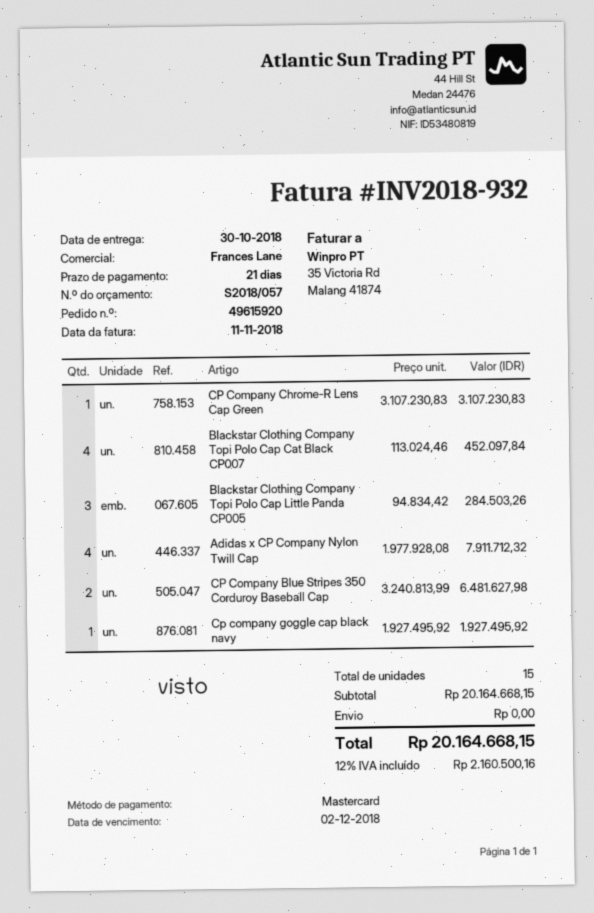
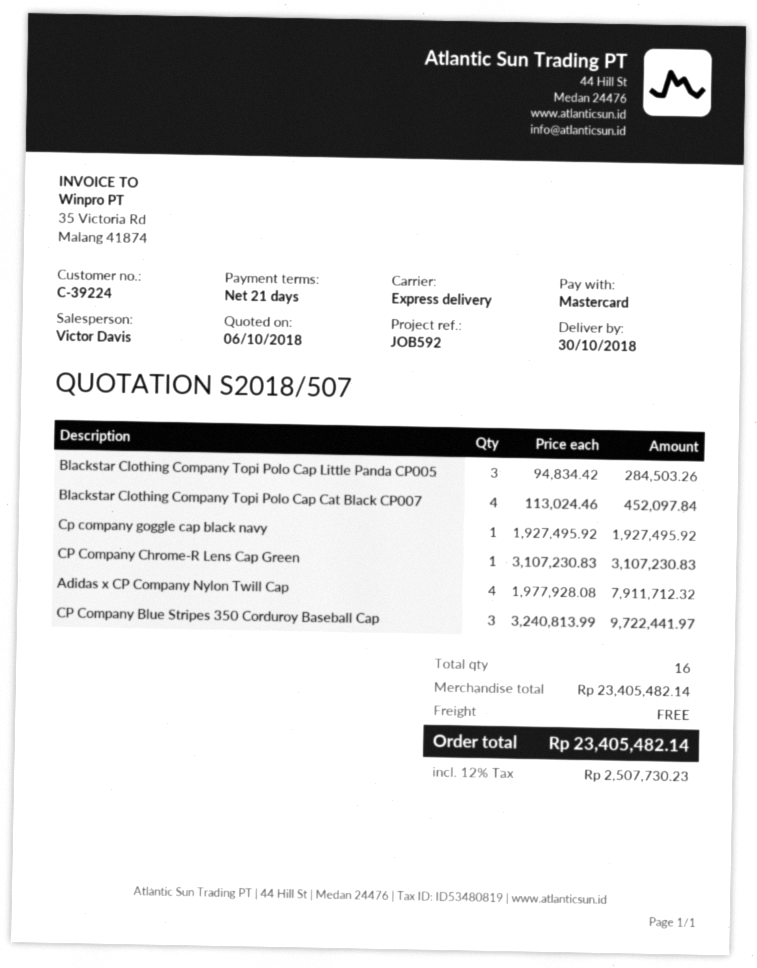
quote number: S2018/057 -> S2018/507
sales rep: Frances Lane -> Victor Davis
CP Company Blue Stripes 350 Corduroy Baseball Cap: 2 x 3240813.99 = 6481627.98 -> 3 x 3240813.99 = 9722441.97
total quantity: 15 -> 16
subtotal: 20164668.15 -> 23405482.14
tax: 12% = 2160500.16 -> 12% = 2507730.23
total: 20164668.15 -> 23405482.14

